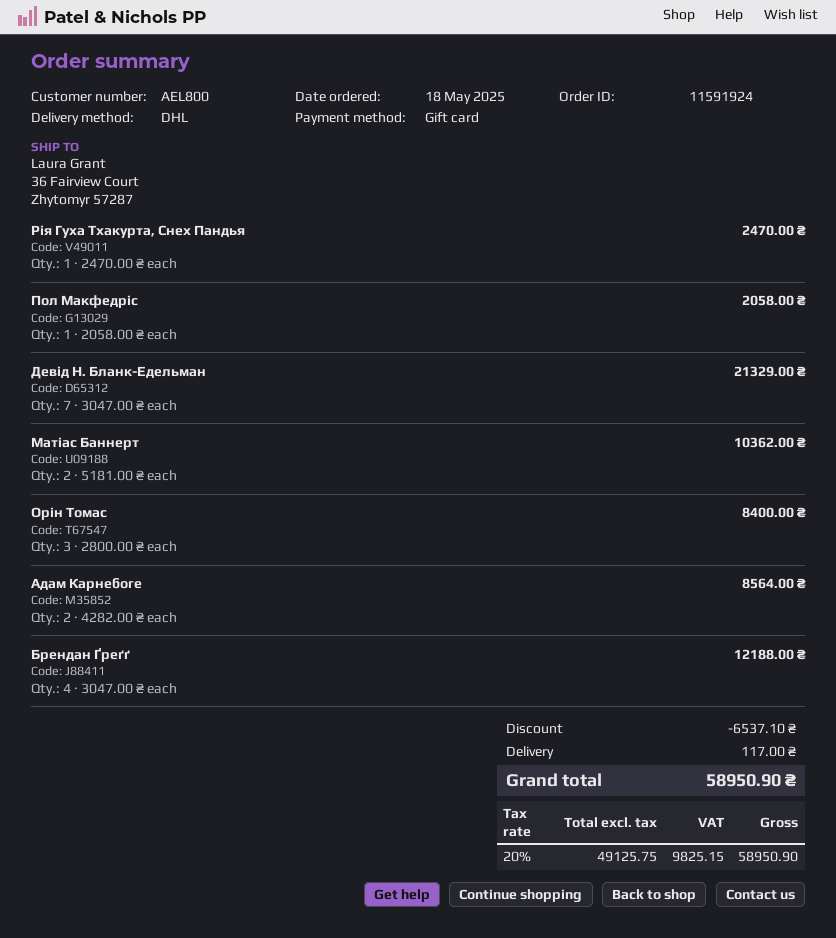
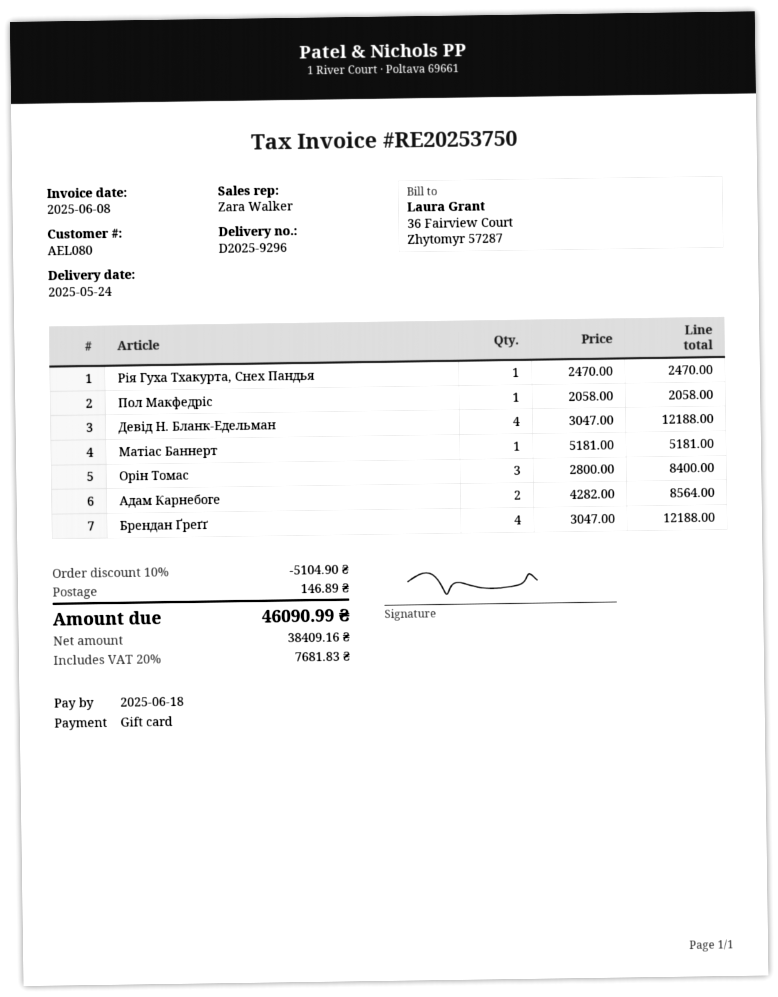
customer number: AEL800 -> AEL080
Девід Н. Бланк-Едельман: 7 x 3047.00 = 21329.00 -> 4 x 3047.00 = 12188.00
Матіас Баннерт: 2 x 5181.00 = 10362.00 -> 1 x 5181.00 = 5181.00
discount: 6537.10 -> 5104.90
shipping: 117.00 -> 146.89
net: 49125.75 -> 38409.16
tax: 20% = 9825.15 -> 20% = 7681.83
total: 58950.90 -> 46090.99

